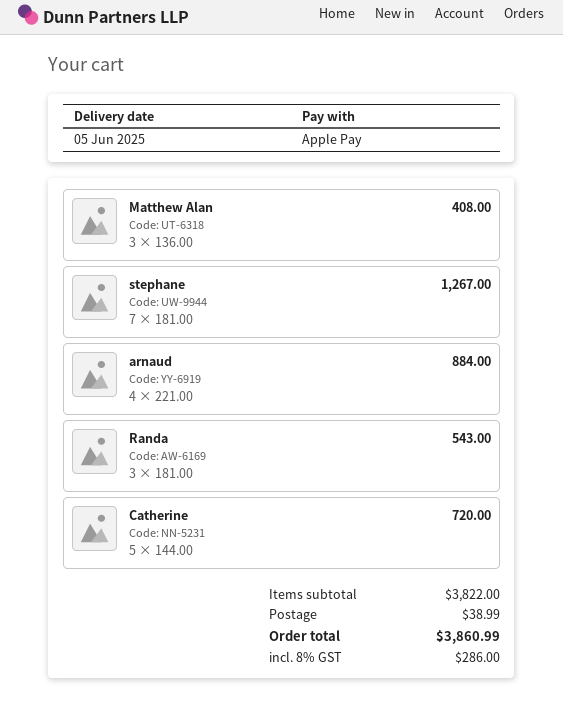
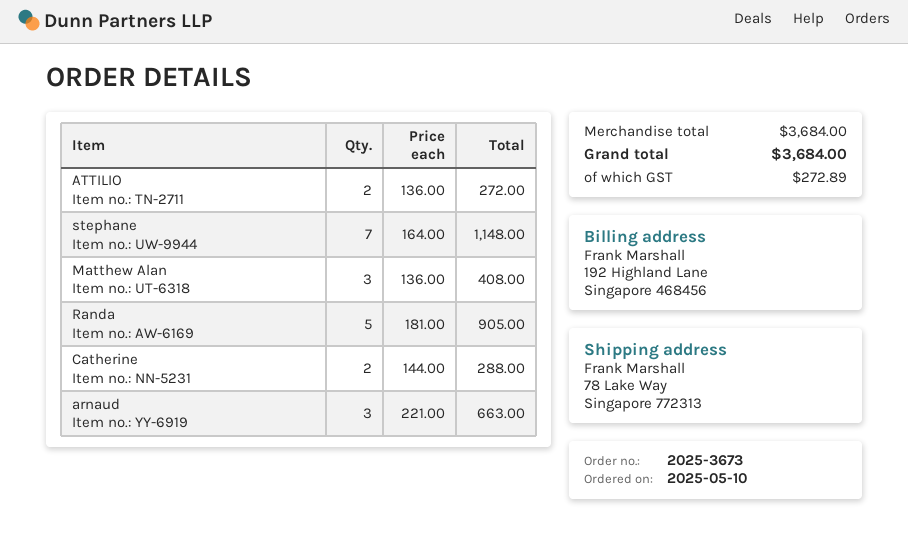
stephane: 7 x 181.00 = 1267.00 -> 7 x 164.00 = 1148.00
arnaud: 4 x 221.00 = 884.00 -> 3 x 221.00 = 663.00
Randa: 3 x 181.00 = 543.00 -> 5 x 181.00 = 905.00
Catherine: 5 x 144.00 = 720.00 -> 2 x 144.00 = 288.00
ATTILIO: none -> 2 x 136.00 = 272.00
subtotal: 3822.00 -> 3684.00
shipping: 38.99 -> none
tax: 286.00 -> 272.89
total: 3860.99 -> 3684.00

